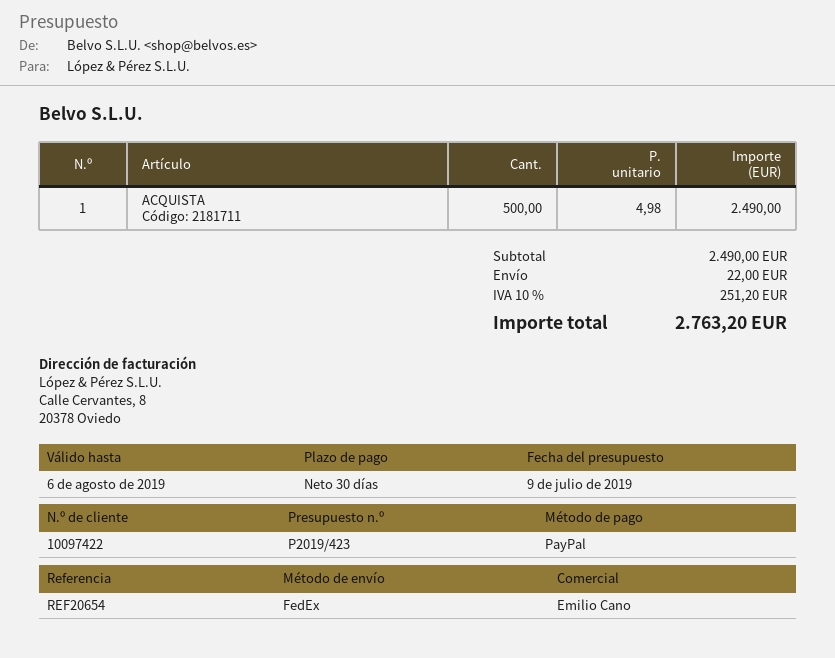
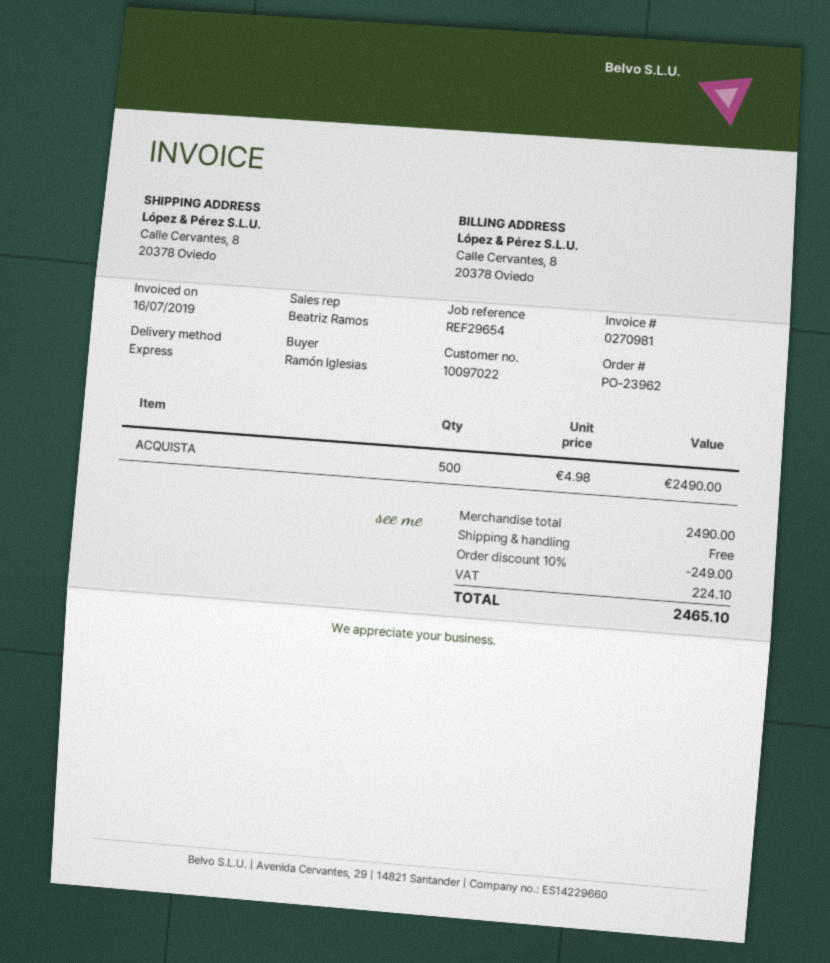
customer number: 10097422 -> 10097022
reference: REF20654 -> REF29654
sales rep: Emilio Cano -> Beatriz Ramos
shipping method: FedEx -> express
discount: none -> 10% = 249.00
shipping: 22.00 -> 0.00
tax: 251.20 -> 224.10
total: 2763.20 -> 2465.10

